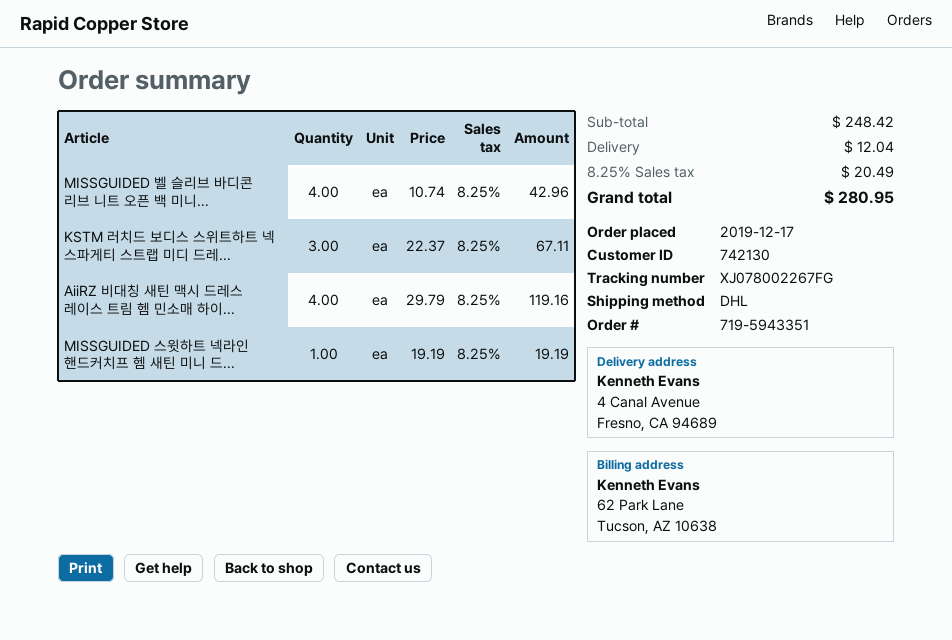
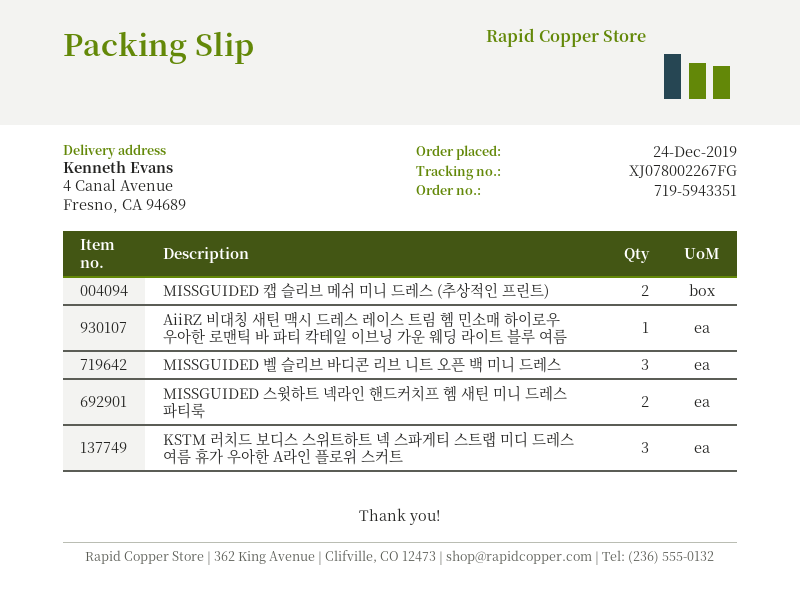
order date: 2019-12-17 -> 2019-12-24
MISSGUIDED 벨 슬리브 바디콘 리브 니트 오픈 백 미니...: 4 -> 3
AiiRZ 비대칭 새틴 맥시 드레스 레이스 트림 헴 민소매 하이...: 4 -> 1
MISSGUIDED 스윗하트 넥라인 핸드커치프 헴 새틴 미니 드...: 1 -> 2
MISSGUIDED 캡 슬리브 메쉬 미니 드레스 (추상적인 프린트): none -> 2

